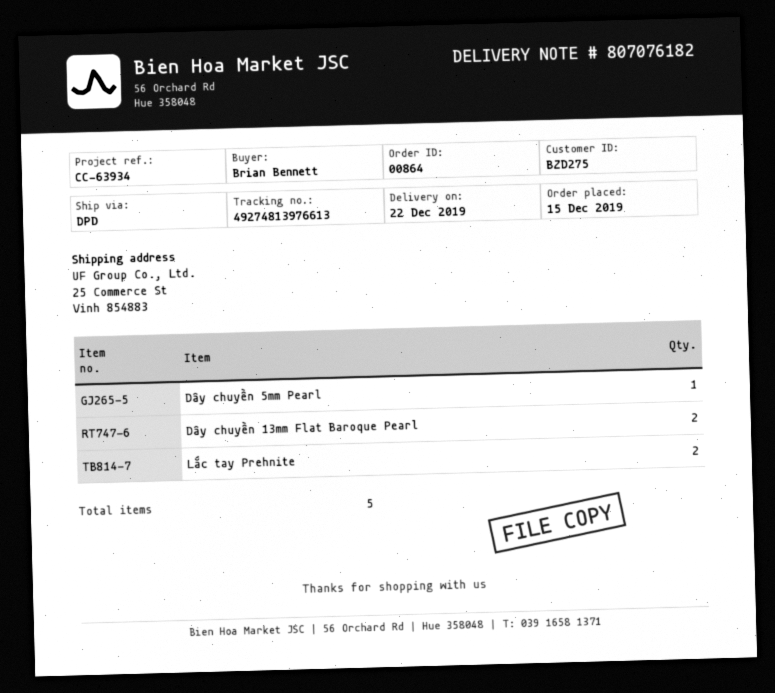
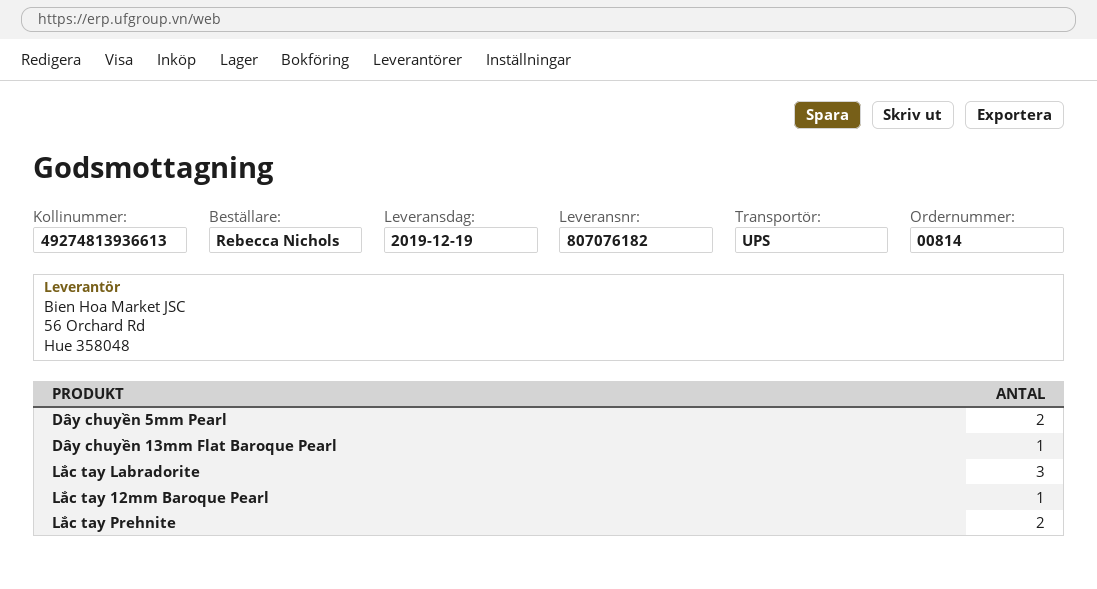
order number: 00864 -> 00814
delivery date: 2019-12-22 -> 2019-12-19
ordered by: Brian Bennett -> Rebecca Nichols
shipping method: DPD -> UPS
tracking number: 49274813976613 -> 49274813936613
Dây chuyền 5mm Pearl: 1 -> 2
Dây chuyền 13mm Flat Baroque Pearl: 2 -> 1
Lắc tay Labradorite: none -> 3
Lắc tay 12mm Baroque Pearl: none -> 1

